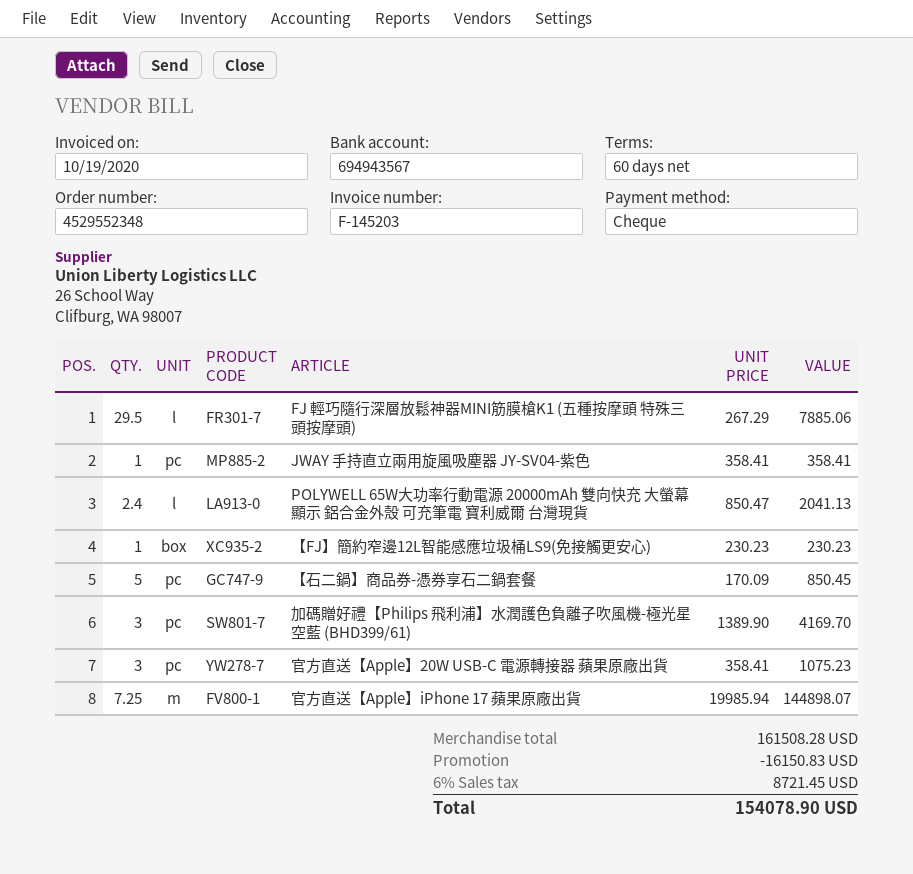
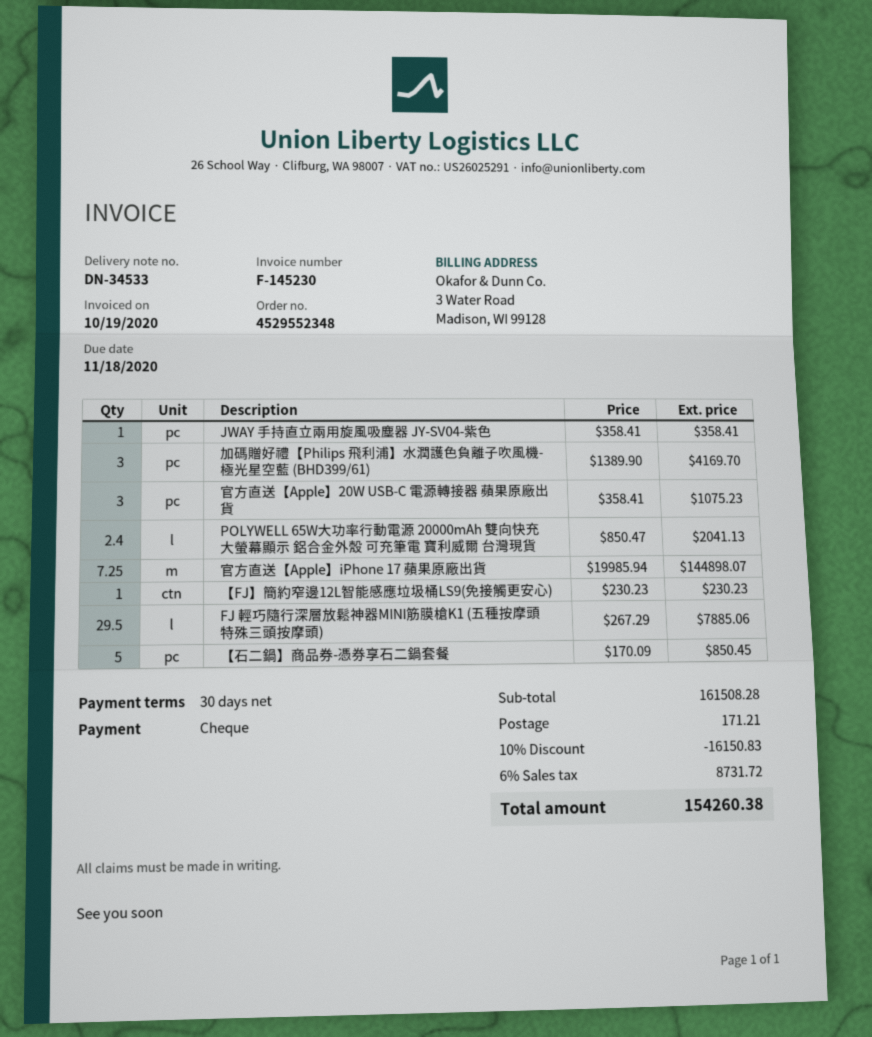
invoice number: F-145203 -> F-145230
payment terms: 60 days -> 30 days
shipping: none -> 171.21
tax: 6% = 8721.45 -> 6% = 8731.72
total: 154078.90 -> 154260.38

